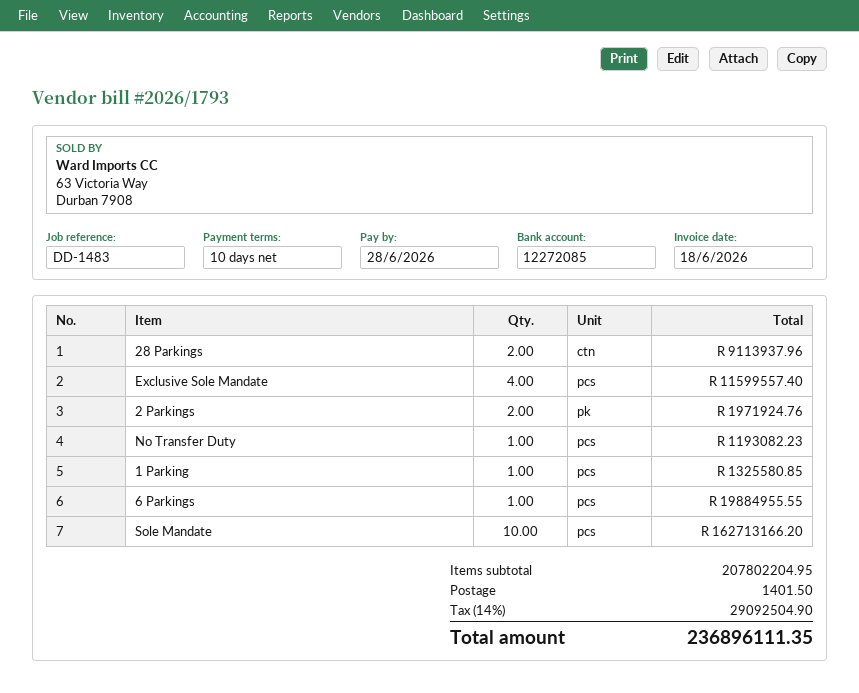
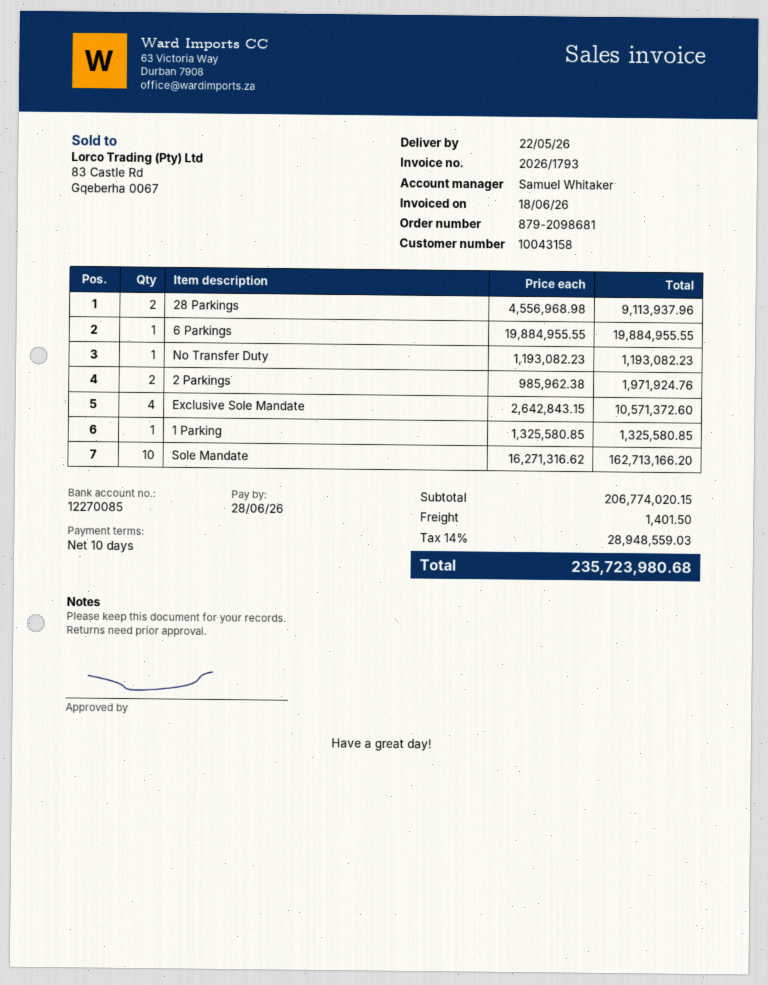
bank account: 12272085 -> 12270085
Exclusive Sole Mandate: 4 for 11599557.40 -> 4 for 10571372.60
subtotal: 207802204.95 -> 206774020.15
tax: 14% = 29092504.90 -> 14% = 28948559.03
total: 236896111.35 -> 235723980.68

